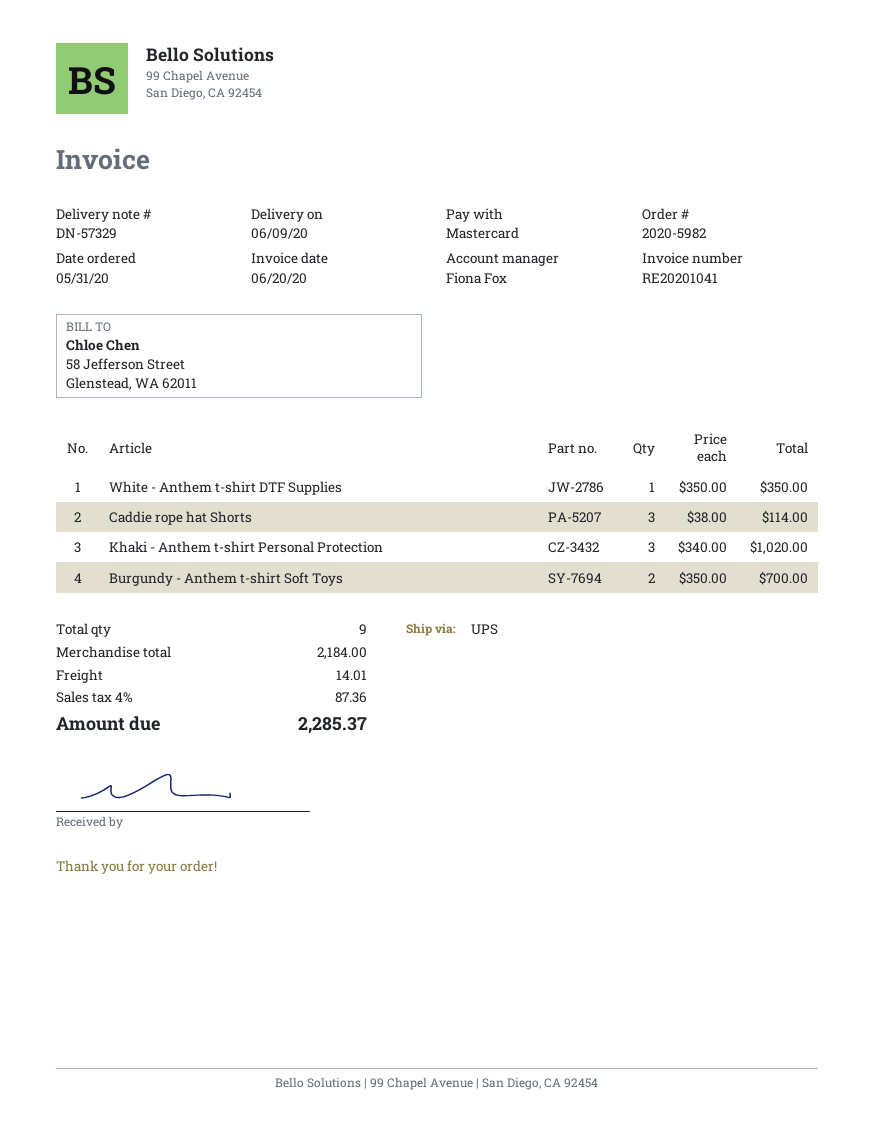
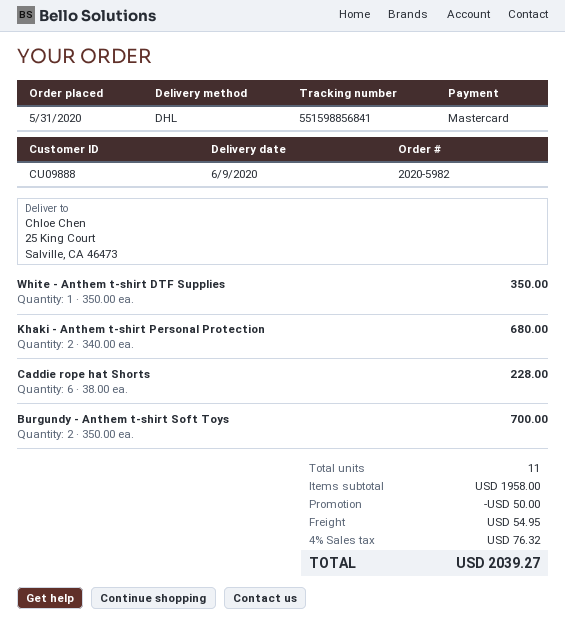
shipping method: UPS -> DHL
Caddie rope hat Shorts: 3 x 38.00 = 114.00 -> 6 x 38.00 = 228.00
Khaki - Anthem t-shirt Personal Protection: 3 x 340.00 = 1020.00 -> 2 x 340.00 = 680.00
total quantity: 9 -> 11
subtotal: 2184.00 -> 1958.00
discount: none -> 50.00
shipping: 14.01 -> 54.95
tax: 4% = 87.36 -> 4% = 76.32
total: 2285.37 -> 2039.27

